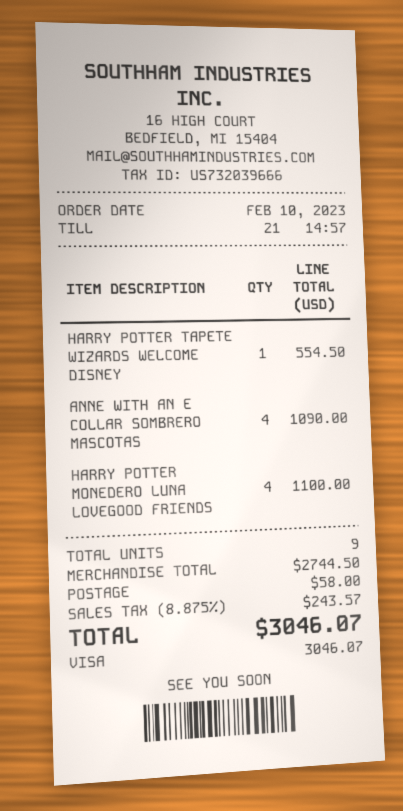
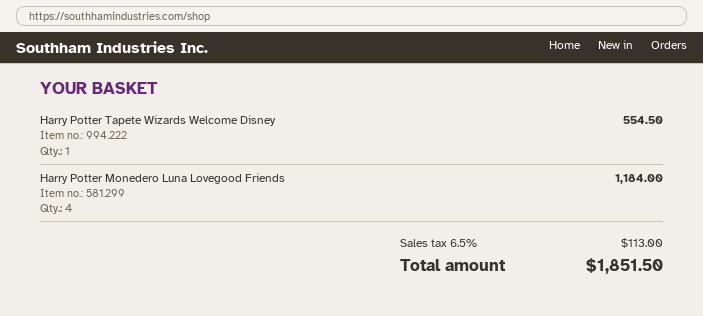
ANNE WITH AN E COLLAR SOMBRERO MASCOTAS: 4 for 1090.00 -> none
HARRY POTTER MONEDERO LUNA LOVEGOOD FRIENDS: 4 for 1100.00 -> 4 for 1184.00
shipping: 58.00 -> none
tax: 8.875% = 243.57 -> 6.5% = 113.00
total: 3046.07 -> 1851.50

